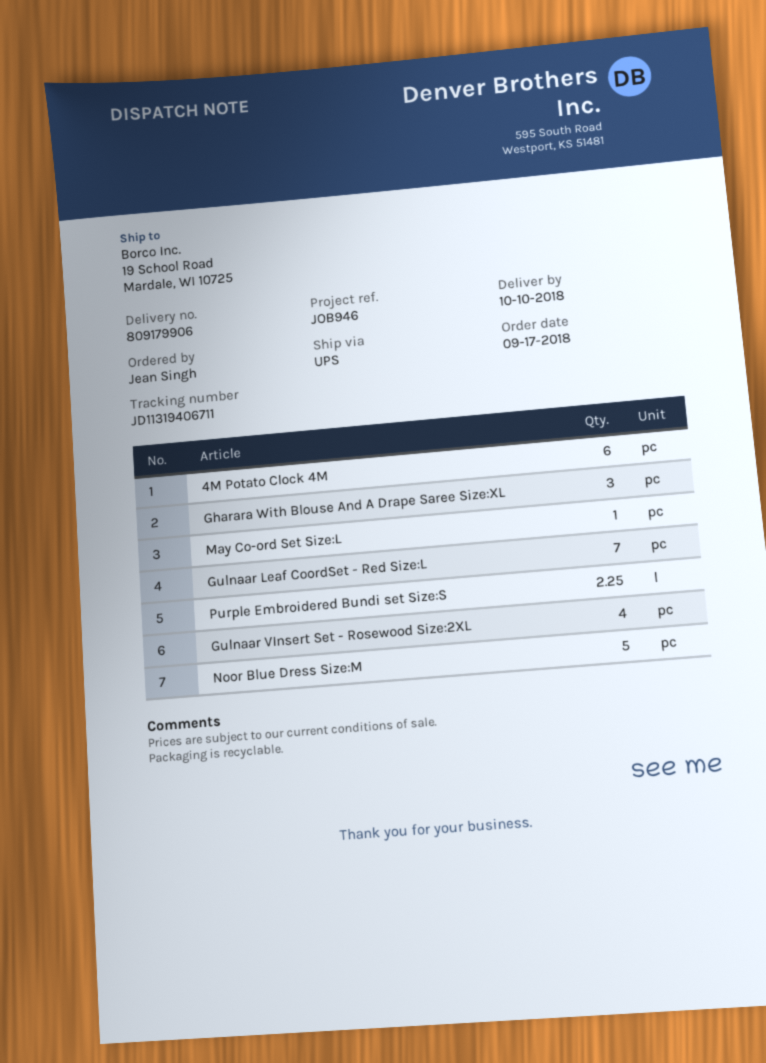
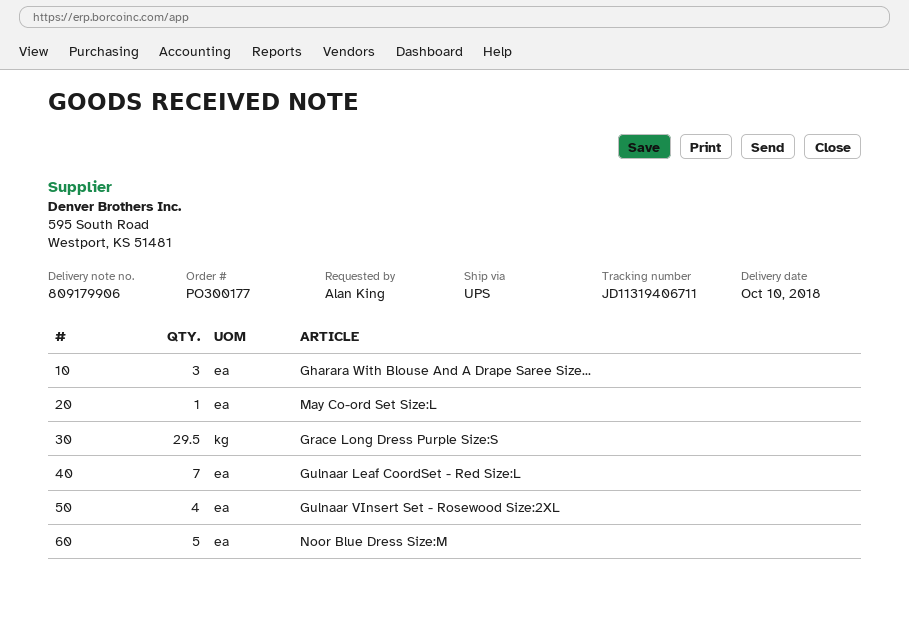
ordered by: Jean Singh -> Alan King
4M Potato Clock 4M: 6 -> none
Purple Embroidered Bundi set Size:S: 2.25 -> none
Grace Long Dress Purple Size:S: none -> 29.5

